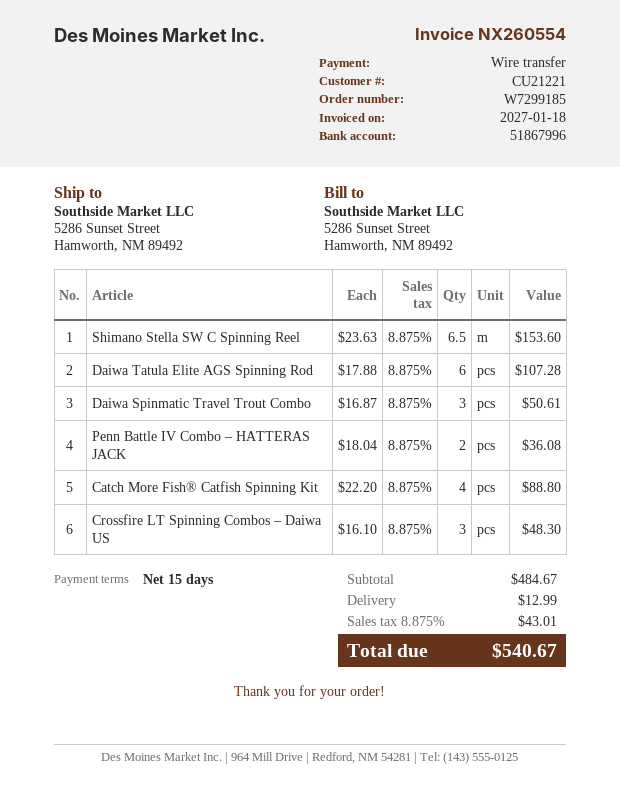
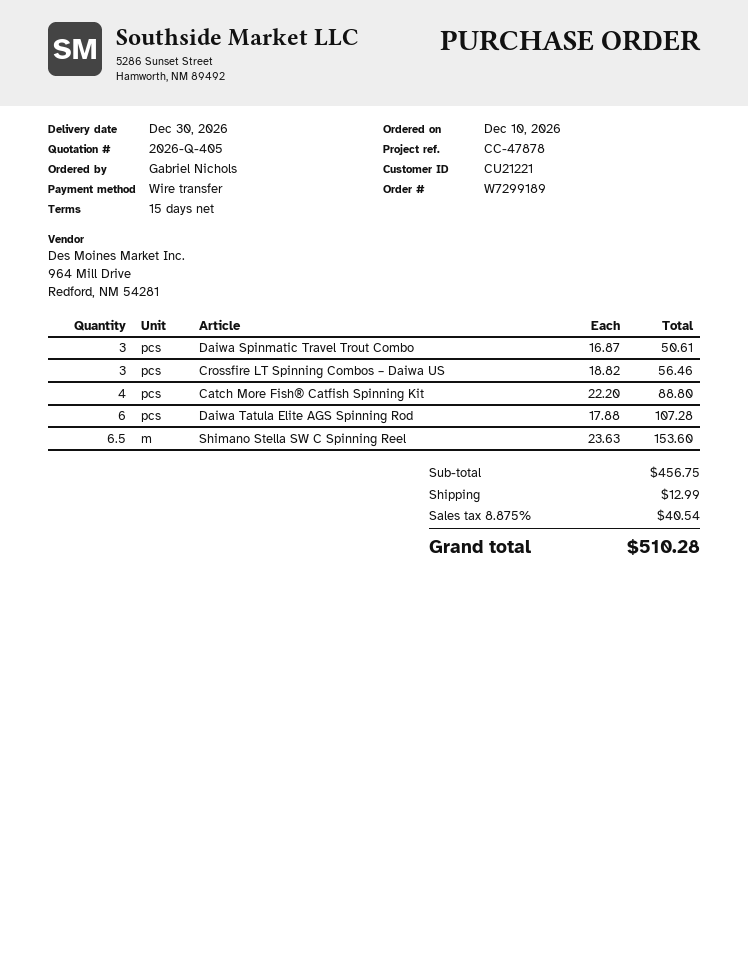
order number: W7299185 -> W7299189
Penn Battle IV Combo – HATTERAS JACK: 2 x 18.04 = 36.08 -> none
Crossfire LT Spinning Combos – Daiwa US: 3 x 16.10 = 48.30 -> 3 x 18.82 = 56.46
subtotal: 484.67 -> 456.75
tax: 8.875% = 43.01 -> 8.875% = 40.54
total: 540.67 -> 510.28

